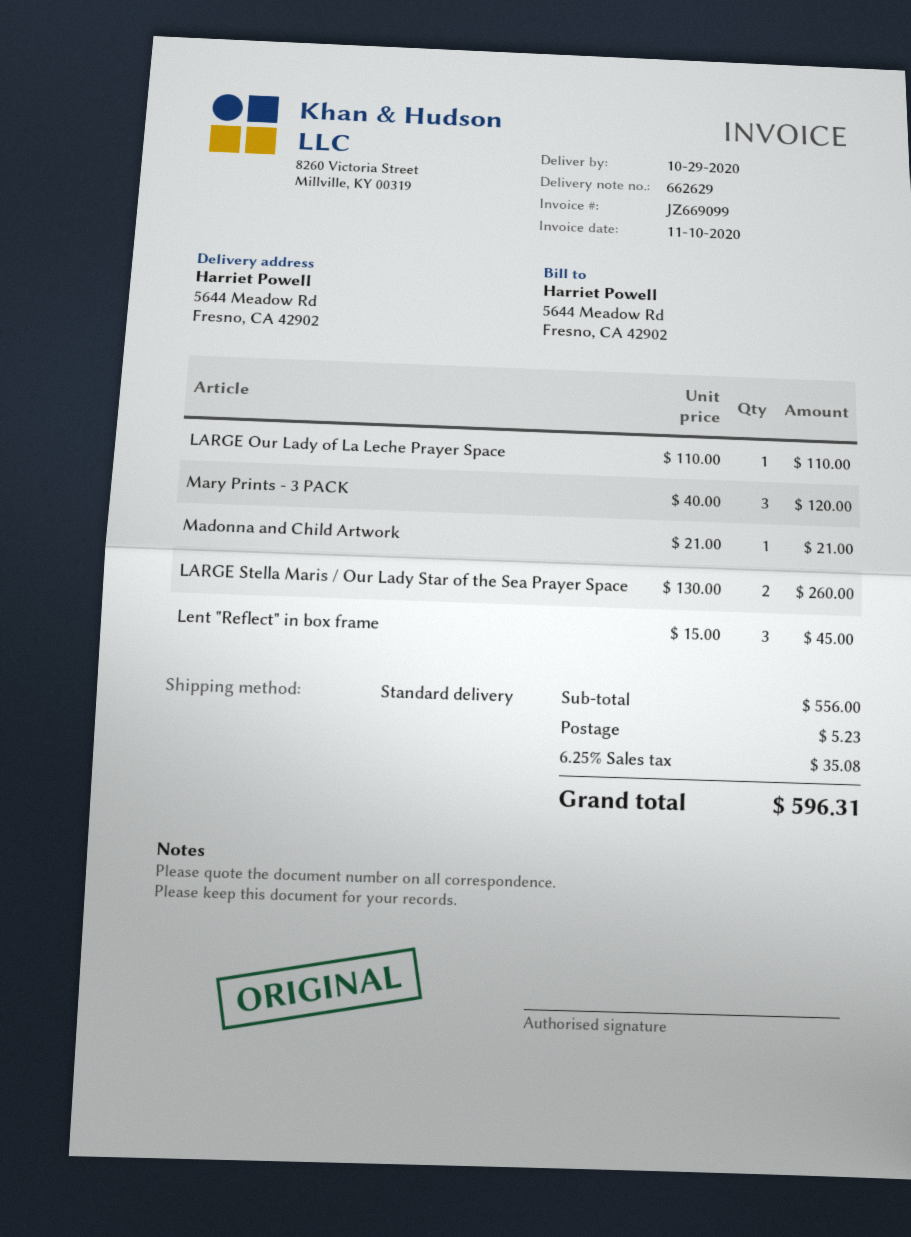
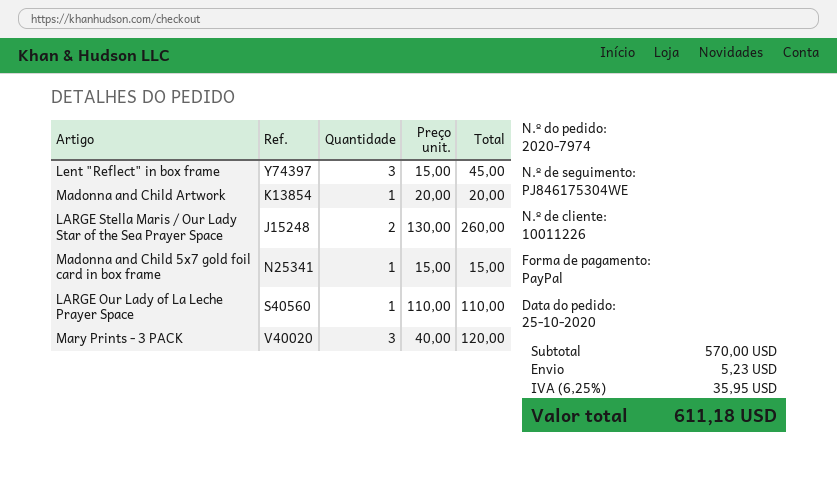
Madonna and Child Artwork: 1 x 21.00 = 21.00 -> 1 x 20.00 = 20.00
Madonna and Child 5x7 gold foil card in box frame: none -> 1 x 15.00 = 15.00
subtotal: 556.00 -> 570.00
tax: 6.25% = 35.08 -> 6.25% = 35.95
total: 596.31 -> 611.18

